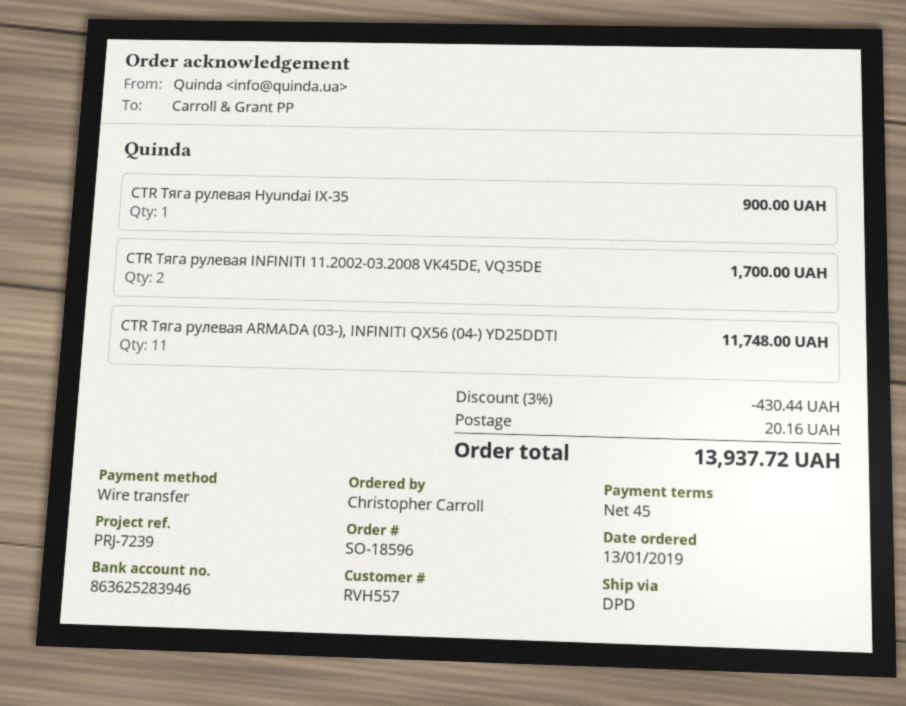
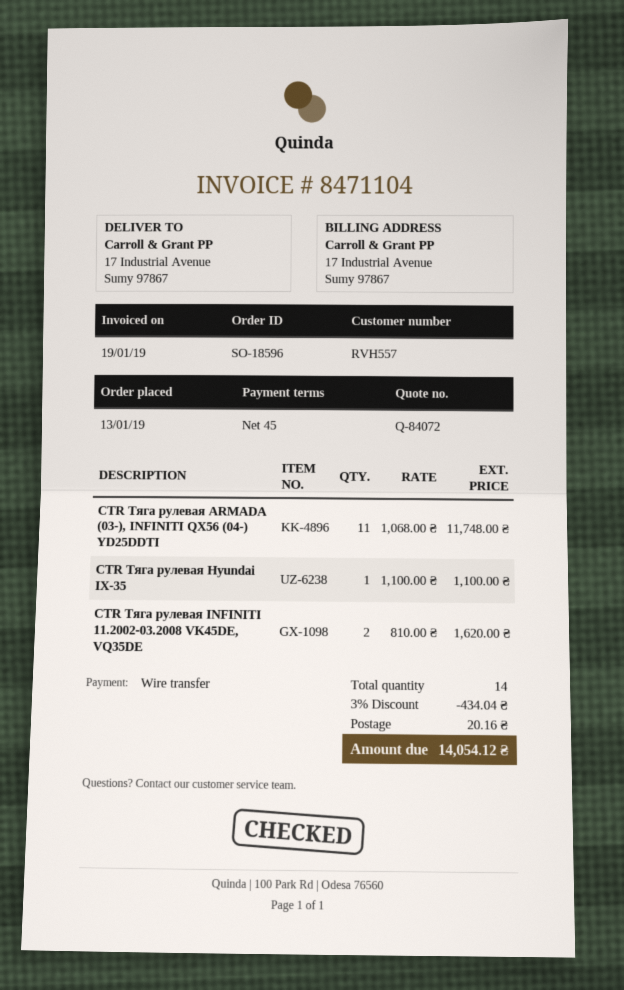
CTR Тяга рулевая Hyundai IX-35: 1 for 900.00 -> 1 for 1100.00
CTR Тяга рулевая INFINITI 11.2002-03.2008 VK45DE, VQ35DE: 2 for 1700.00 -> 2 for 1620.00
discount: 3% = 430.44 -> 3% = 434.04
total: 13937.72 -> 14054.12

